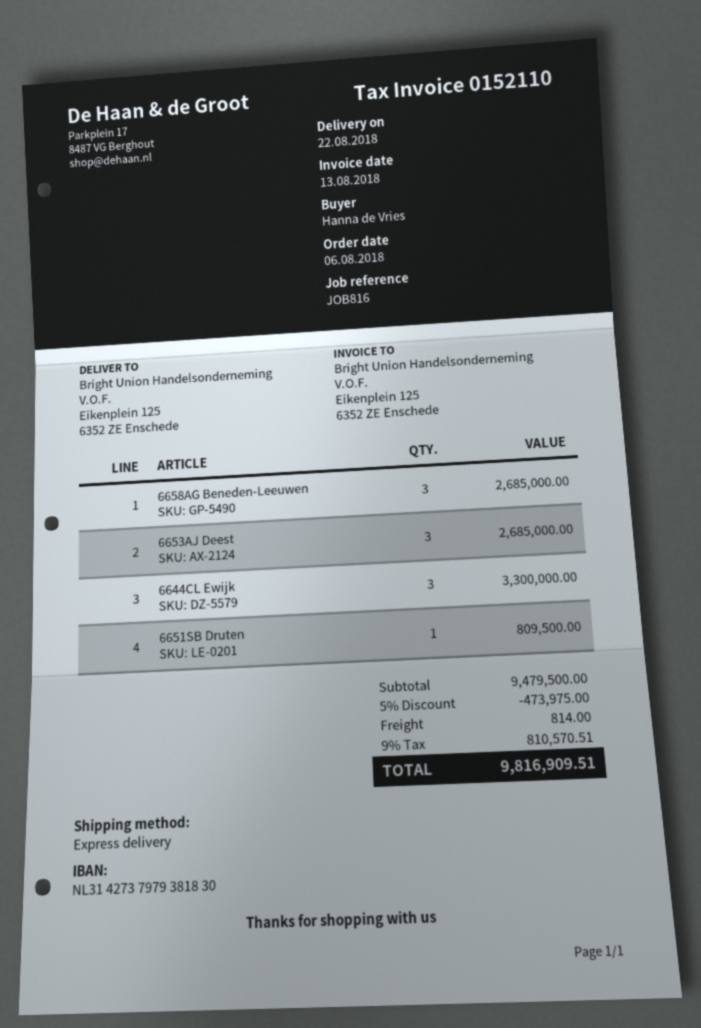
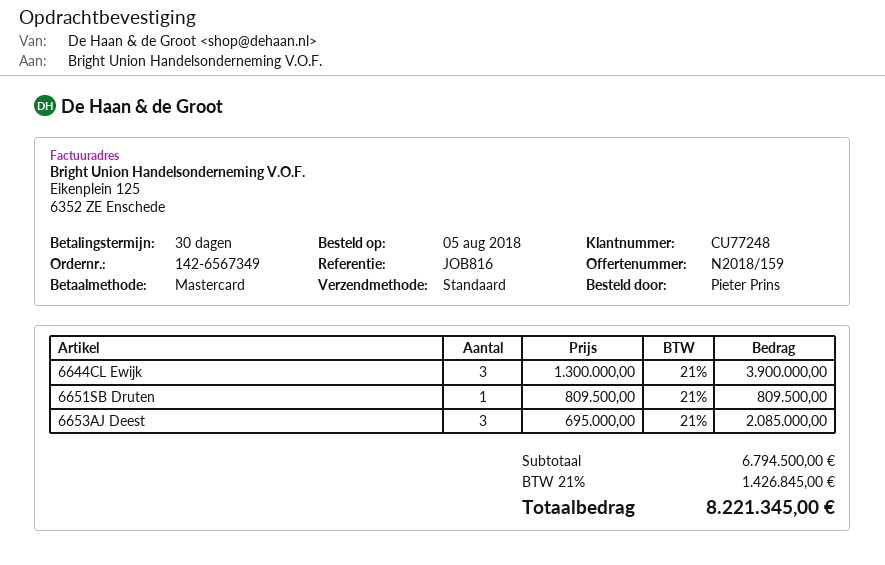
order date: 2018-08-06 -> 2018-08-05
ordered by: Hanna de Vries -> Pieter Prins
shipping method: express -> standard
6658AG Beneden-Leeuwen: 3 for 2685000.00 -> none
6653AJ Deest: 3 for 2685000.00 -> 3 for 2085000.00
6644CL Ewijk: 3 for 3300000.00 -> 3 for 3900000.00
subtotal: 9479500.00 -> 6794500.00
discount: 5% = 473975.00 -> none
shipping: 814.00 -> none
tax: 9% = 810570.51 -> 21% = 1426845.00
total: 9816909.51 -> 8221345.00

